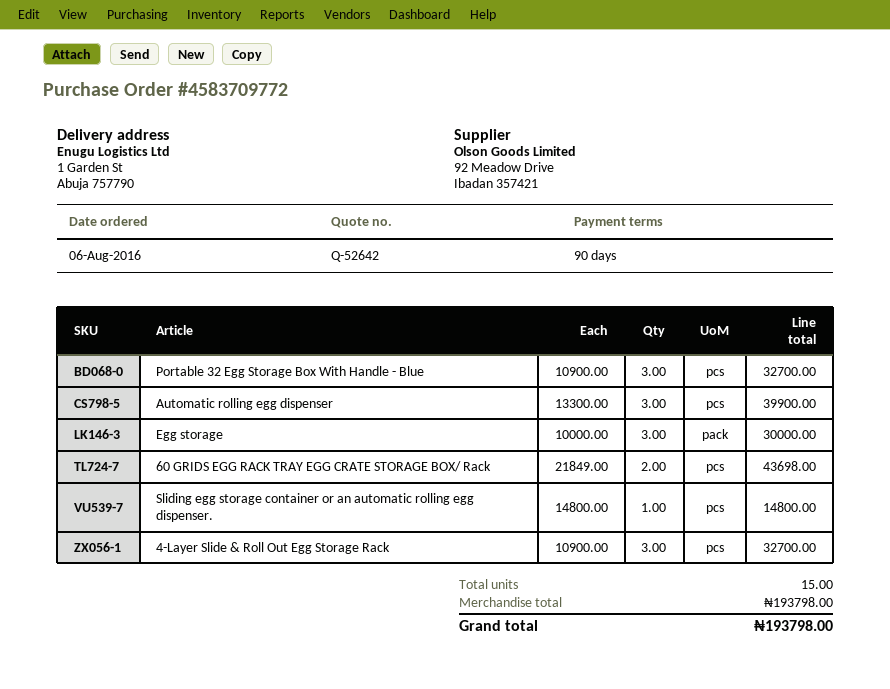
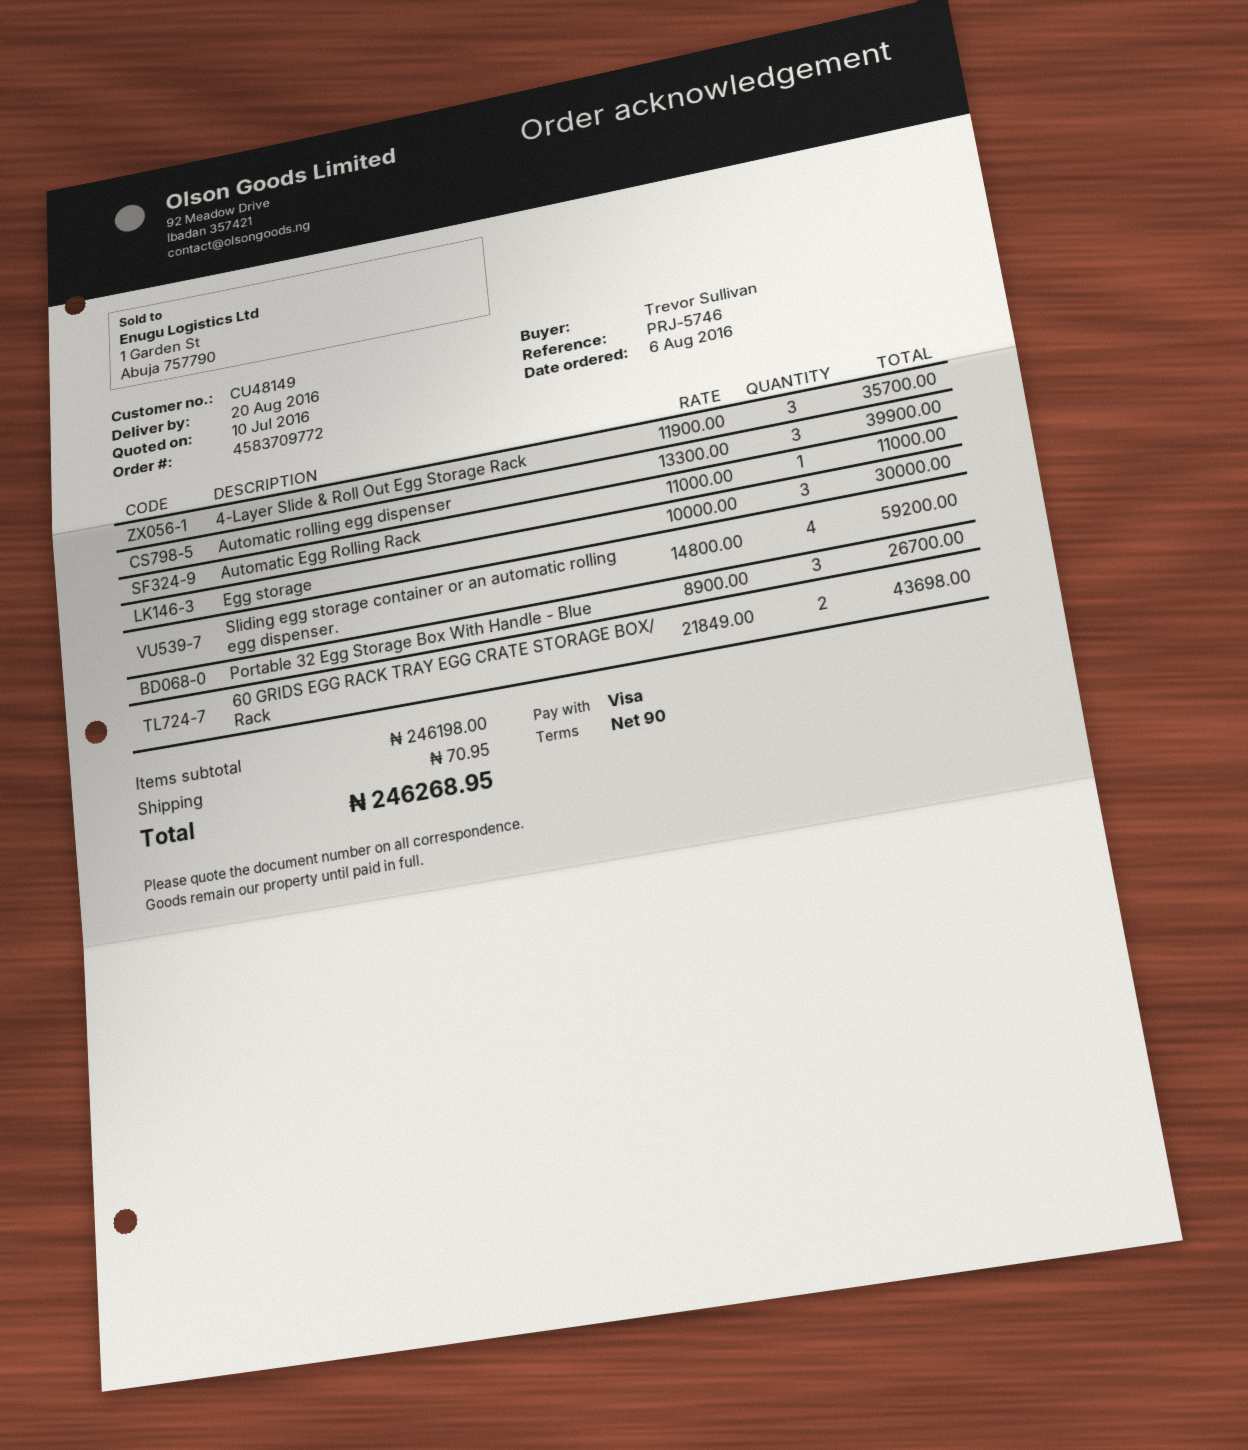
Portable 32 Egg Storage Box With Handle - Blue: 3 x 10900.00 = 32700.00 -> 3 x 8900.00 = 26700.00
Sliding egg storage container or an automatic rolling egg dispenser.: 1 x 14800.00 = 14800.00 -> 4 x 14800.00 = 59200.00
4-Layer Slide & Roll Out Egg Storage Rack: 3 x 10900.00 = 32700.00 -> 3 x 11900.00 = 35700.00
Automatic Egg Rolling Rack: none -> 1 x 11000.00 = 11000.00
subtotal: 193798.00 -> 246198.00
shipping: none -> 70.95
total: 193798.00 -> 246268.95

